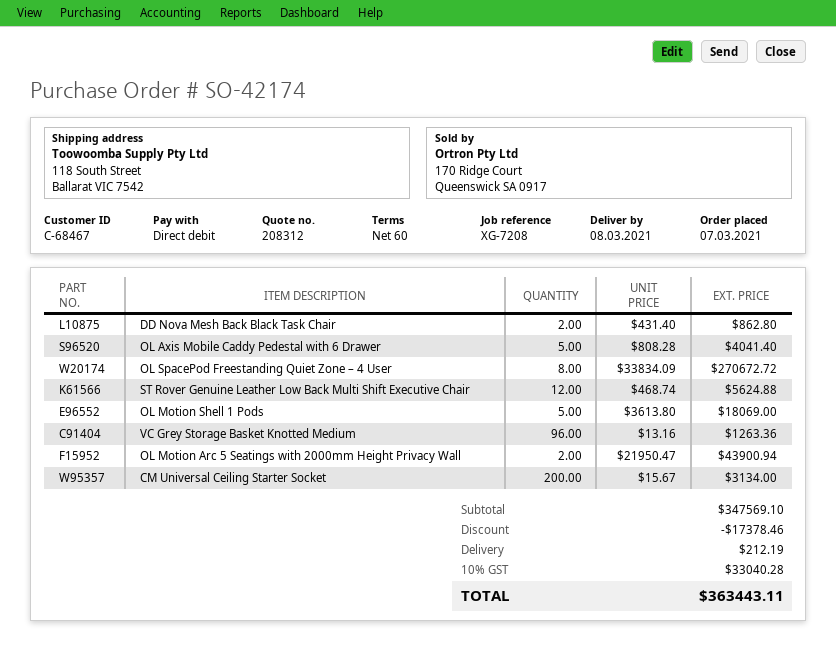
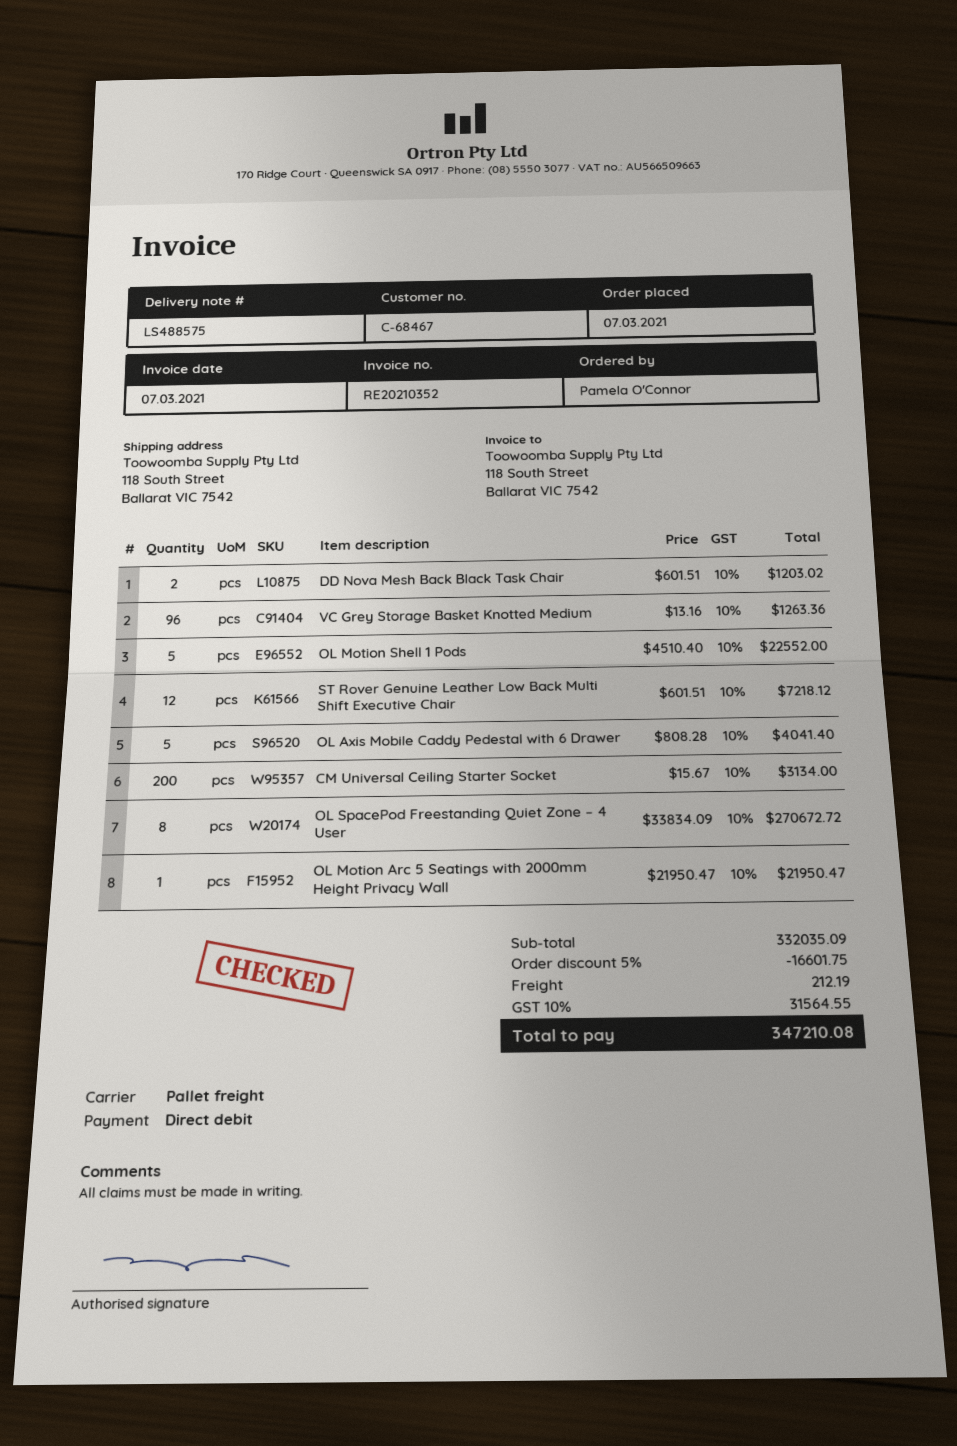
DD Nova Mesh Back Black Task Chair: 2 x 431.40 = 862.80 -> 2 x 601.51 = 1203.02
ST Rover Genuine Leather Low Back Multi Shift Executive Chair: 12 x 468.74 = 5624.88 -> 12 x 601.51 = 7218.12
OL Motion Shell 1 Pods: 5 x 3613.80 = 18069.00 -> 5 x 4510.40 = 22552.00
OL Motion Arc 5 Seatings with 2000mm Height Privacy Wall: 2 x 21950.47 = 43900.94 -> 1 x 21950.47 = 21950.47
subtotal: 347569.10 -> 332035.09
discount: 17378.46 -> 16601.75
tax: 10% = 33040.28 -> 10% = 31564.55
total: 363443.11 -> 347210.08

